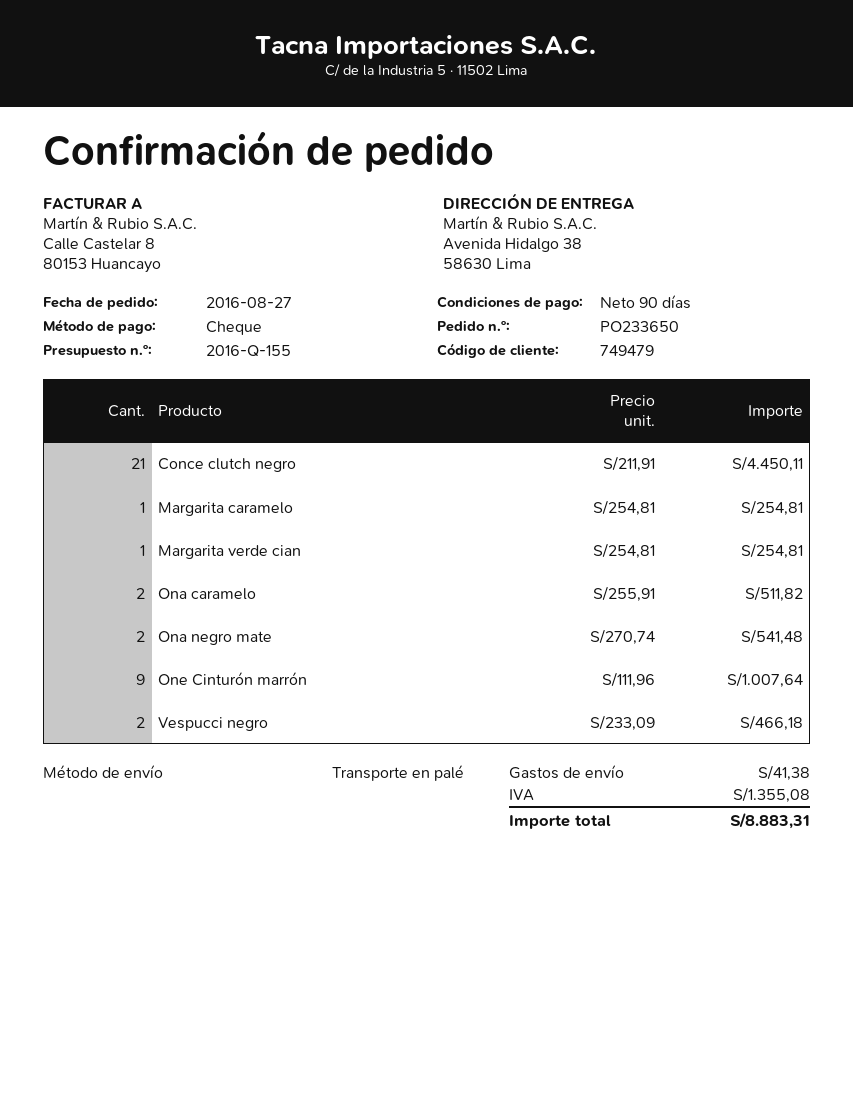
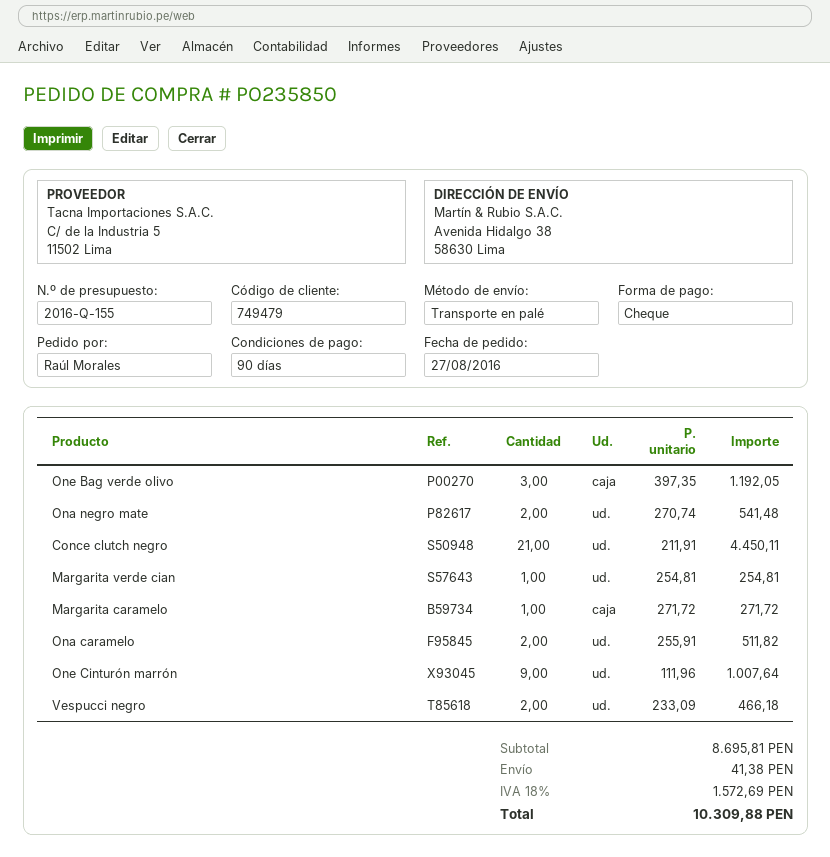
order number: PO233650 -> PO235850
Margarita caramelo: 1 x 254.81 = 254.81 -> 1 x 271.72 = 271.72
One Bag verde olivo: none -> 3 x 397.35 = 1192.05
tax: 1355.08 -> 1572.69
total: 8883.31 -> 10309.88

